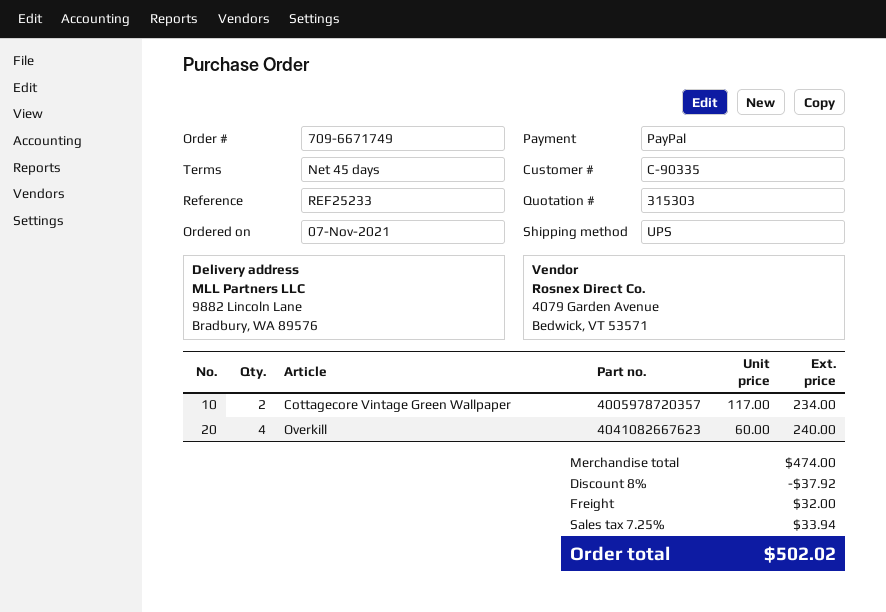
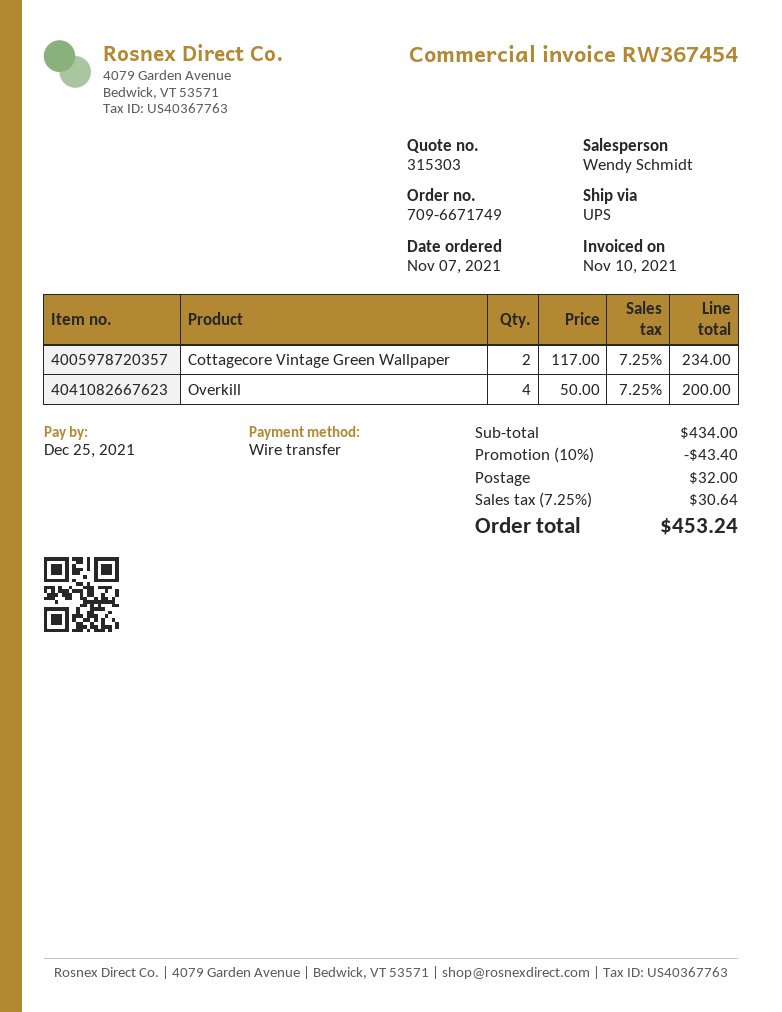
payment method: PayPal -> bank transfer
Overkill: 4 x 60.00 = 240.00 -> 4 x 50.00 = 200.00
subtotal: 474.00 -> 434.00
discount: 8% = 37.92 -> 10% = 43.40
tax: 7.25% = 33.94 -> 7.25% = 30.64
total: 502.02 -> 453.24

